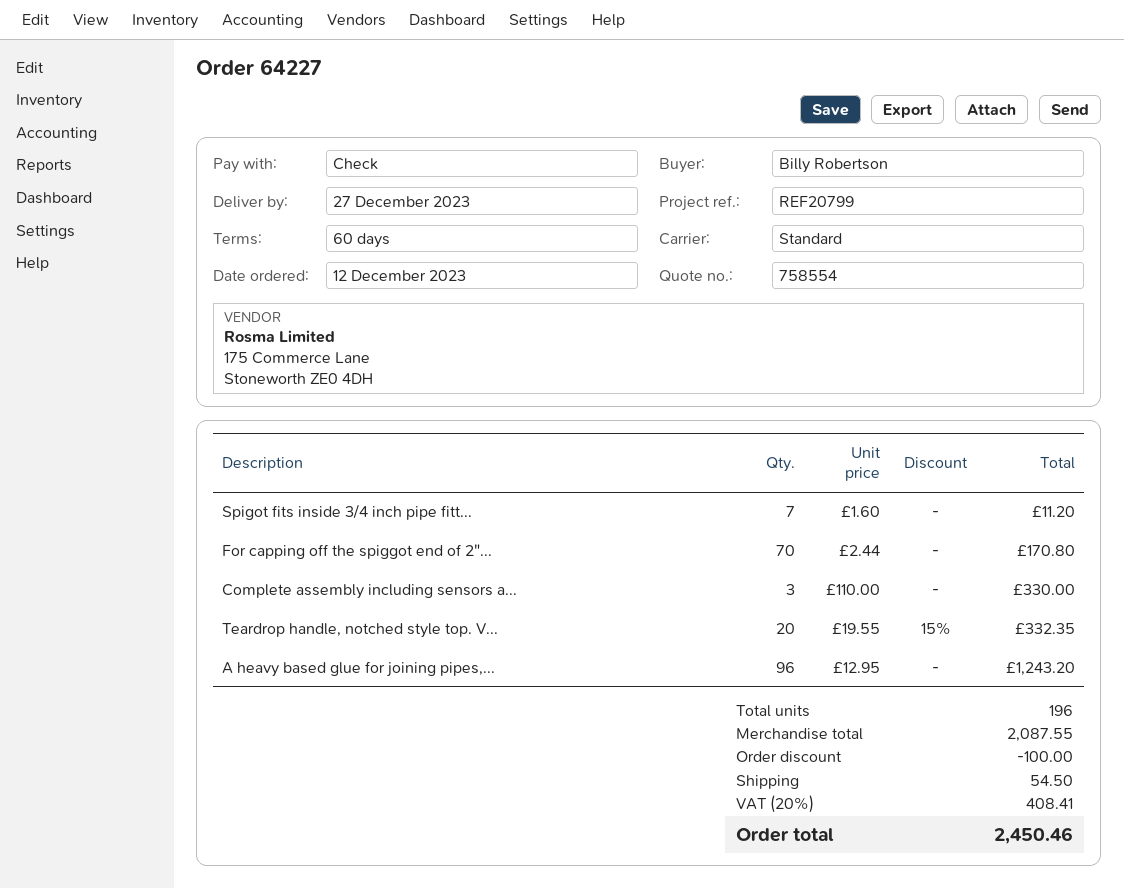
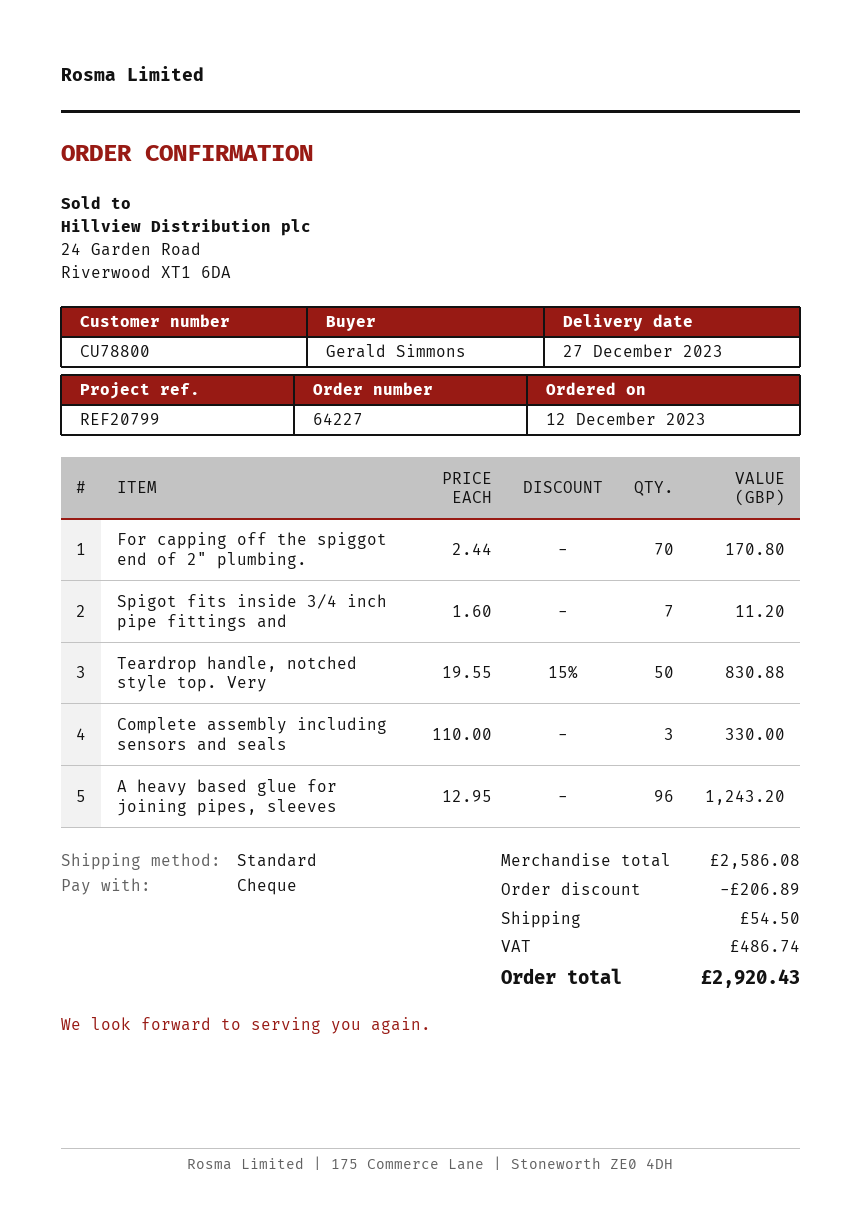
ordered by: Billy Robertson -> Gerald Simmons
Teardrop handle, notched style top. V...: 20 x 19.55 - 15% = 332.35 -> 50 x 19.55 - 15% = 830.88
subtotal: 2087.55 -> 2586.08
discount: 100.00 -> 206.89
tax: 408.41 -> 486.74
total: 2450.46 -> 2920.43

